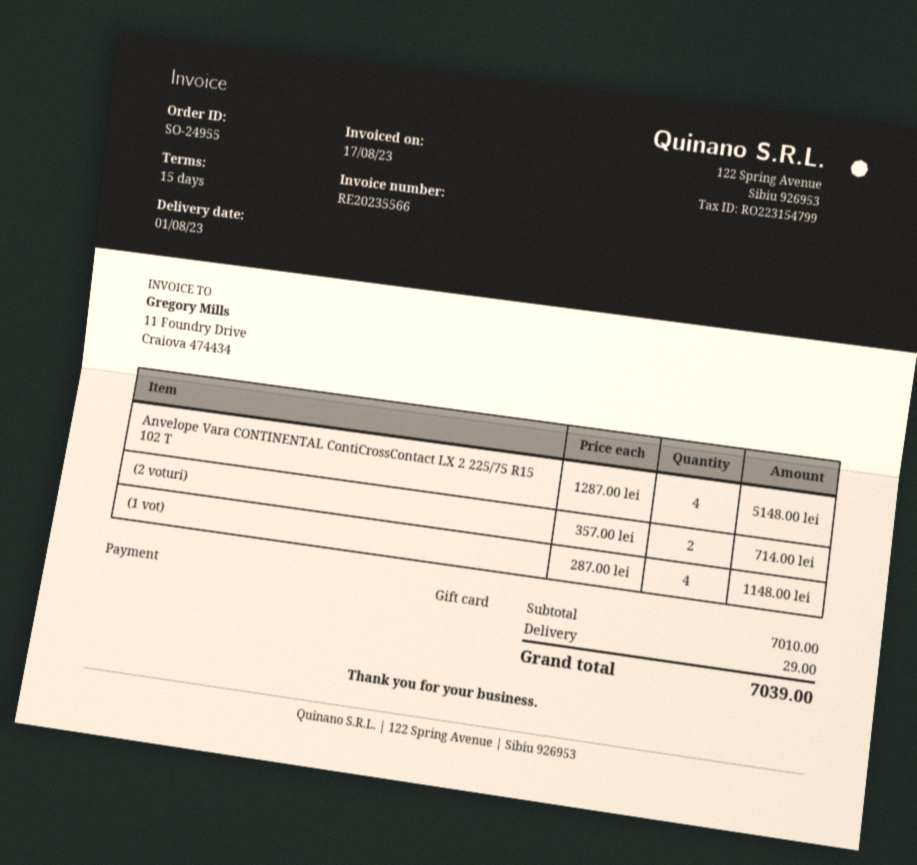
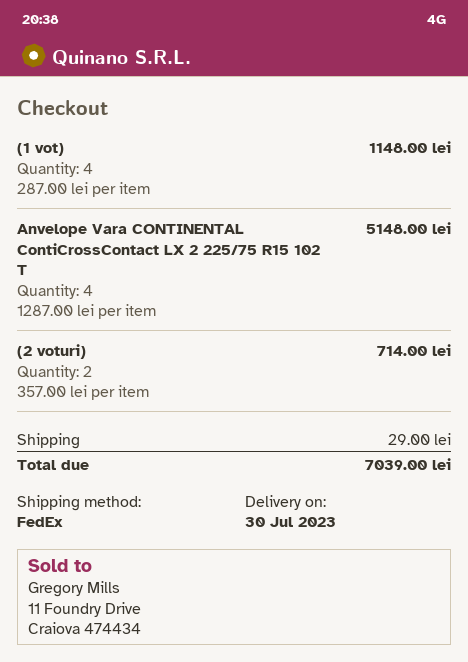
delivery date: 2023-08-01 -> 2023-07-30

